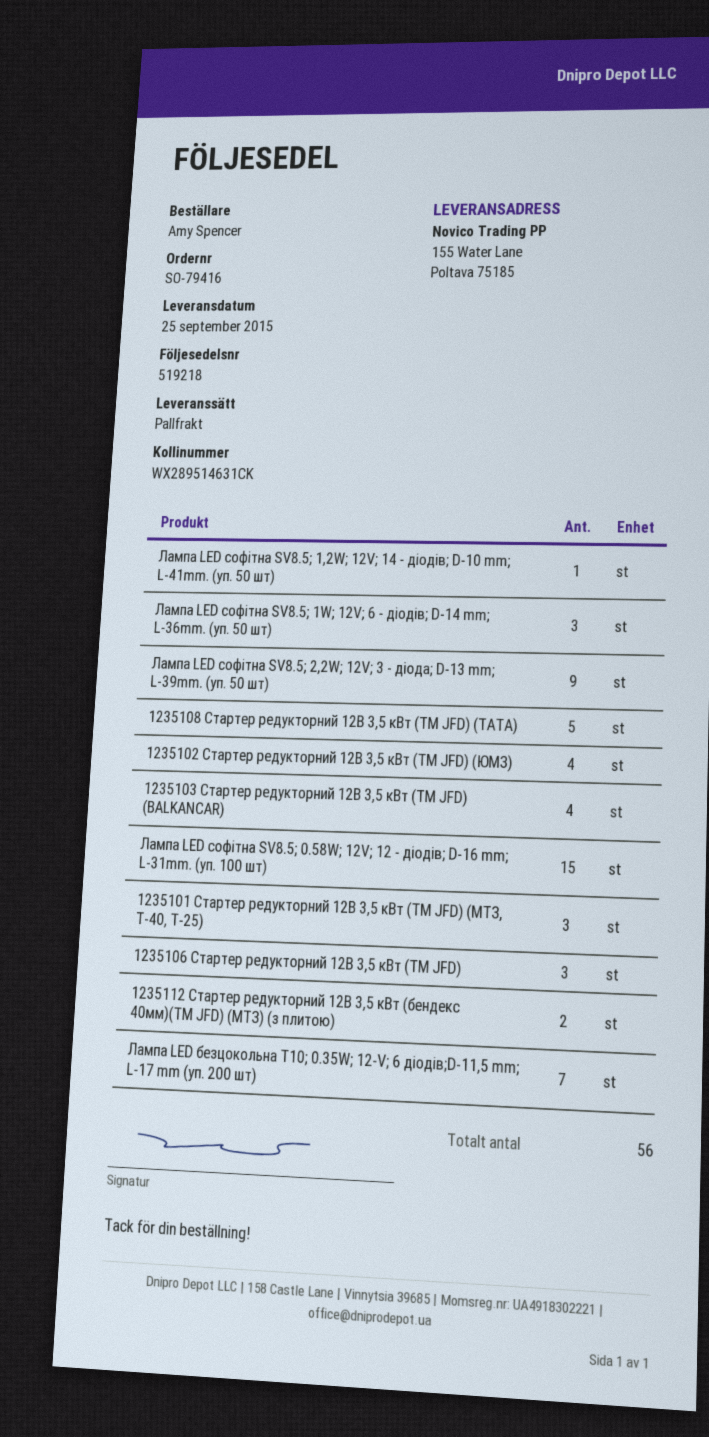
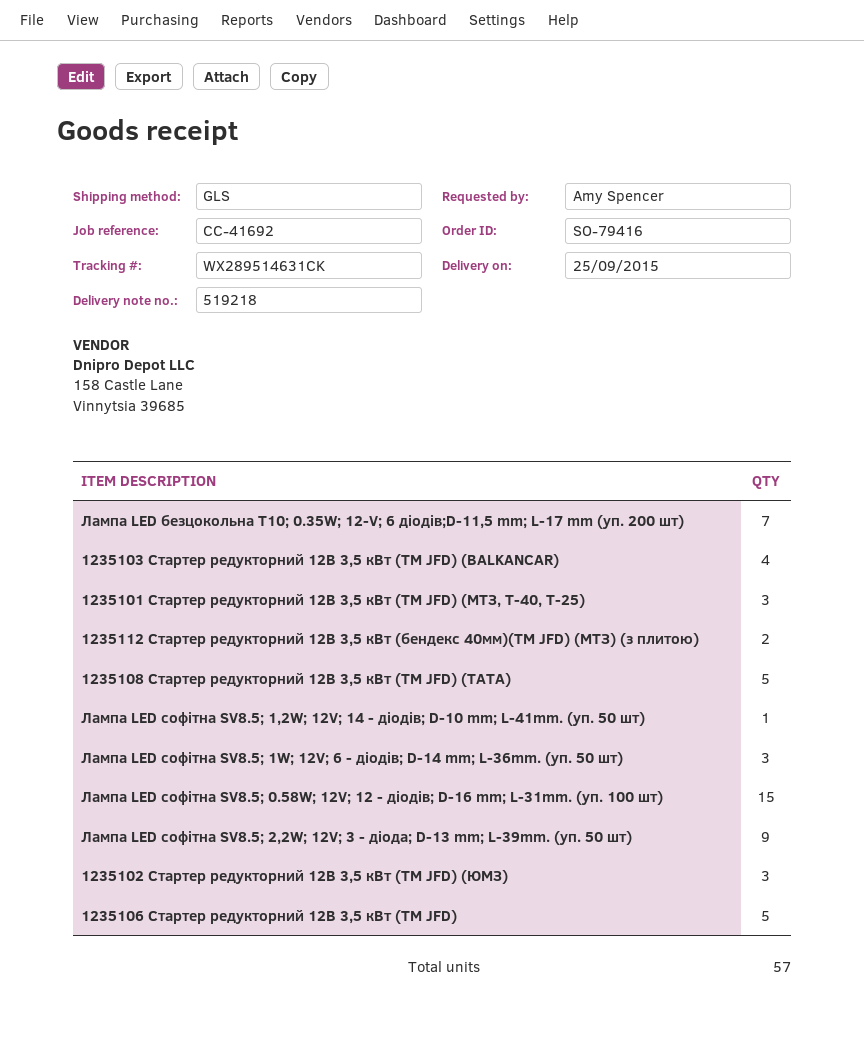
shipping method: pallet freight -> GLS
1235102 Стартер редукторний 12В 3,5 кВт (TM JFD) (ЮМЗ): 4 -> 3
1235106 Стартер редукторний 12В 3,5 кВт (TM JFD): 3 -> 5
total quantity: 56 -> 57

